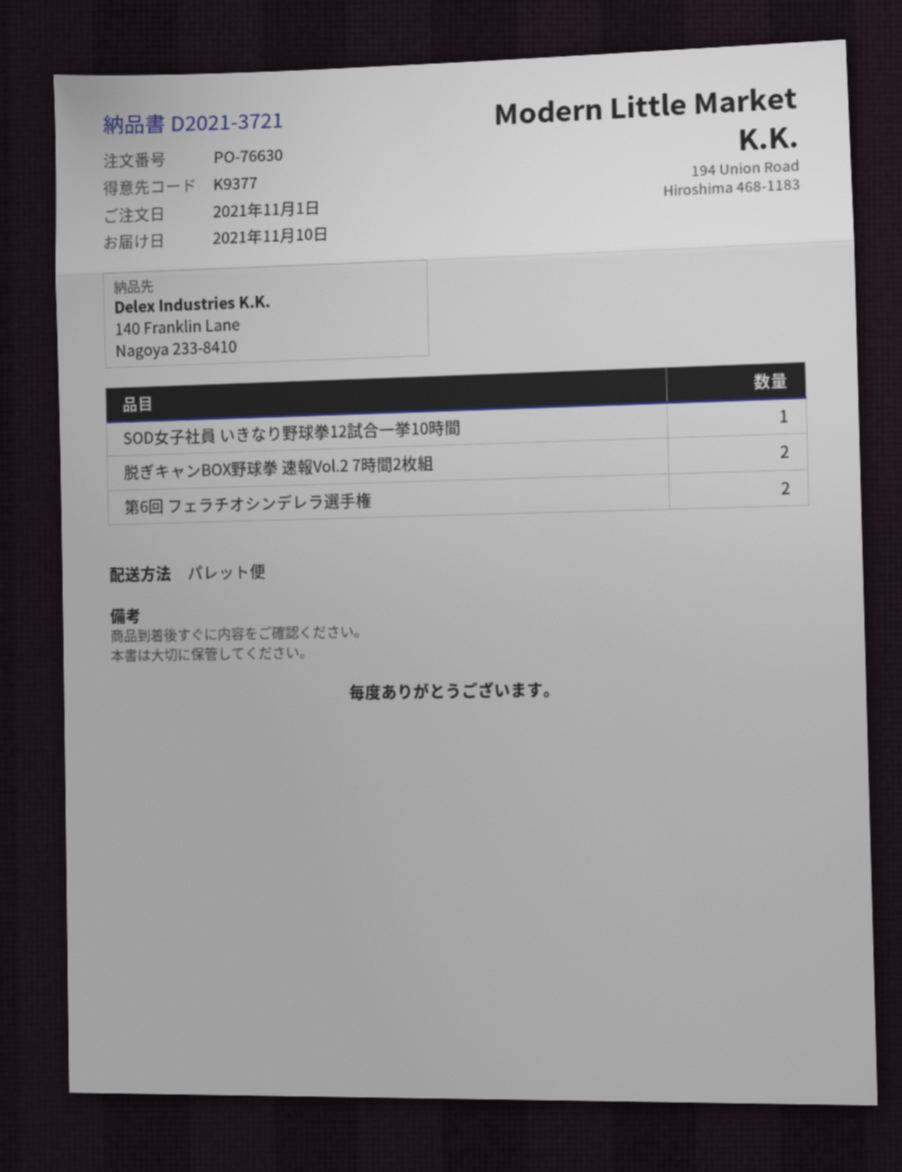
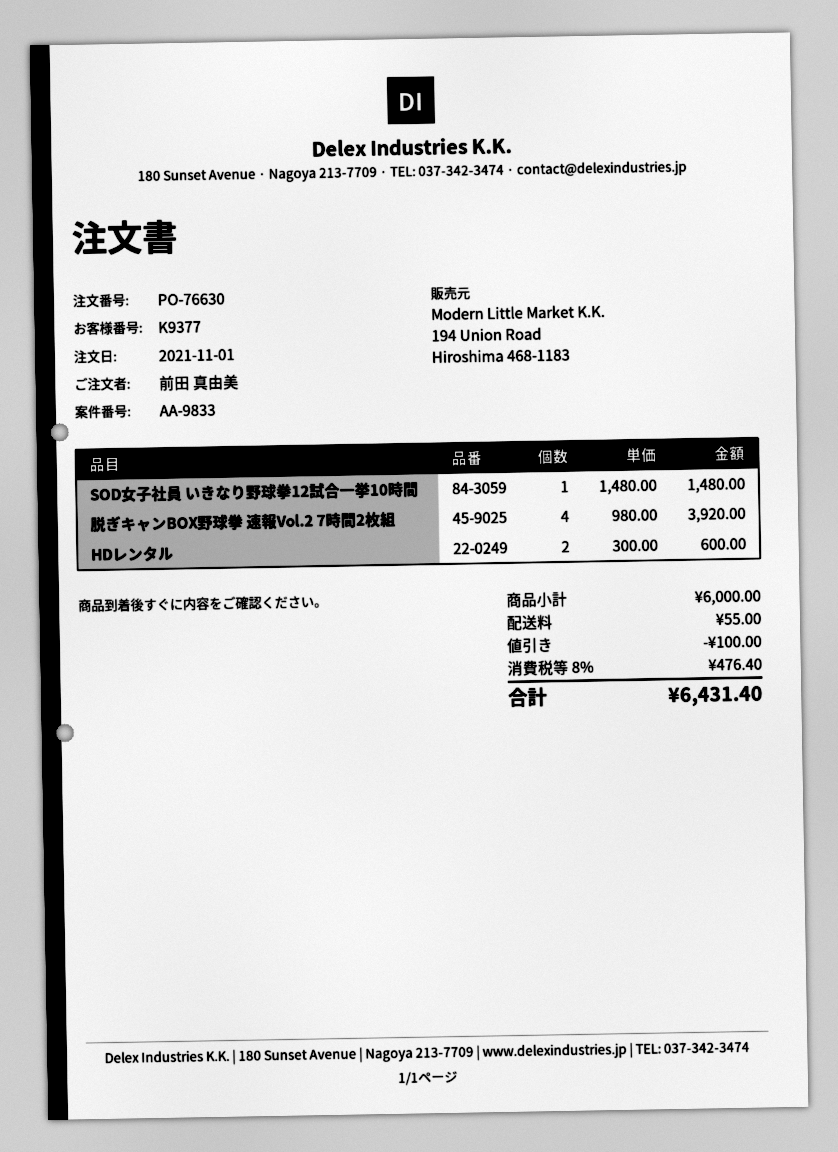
脱ぎキャンBOX野球拳 速報Vol.2 7時間2枚組: 2 -> 4
第6回 フェラチオシンデレラ選手権: 2 -> none
HDレンタル: none -> 2

